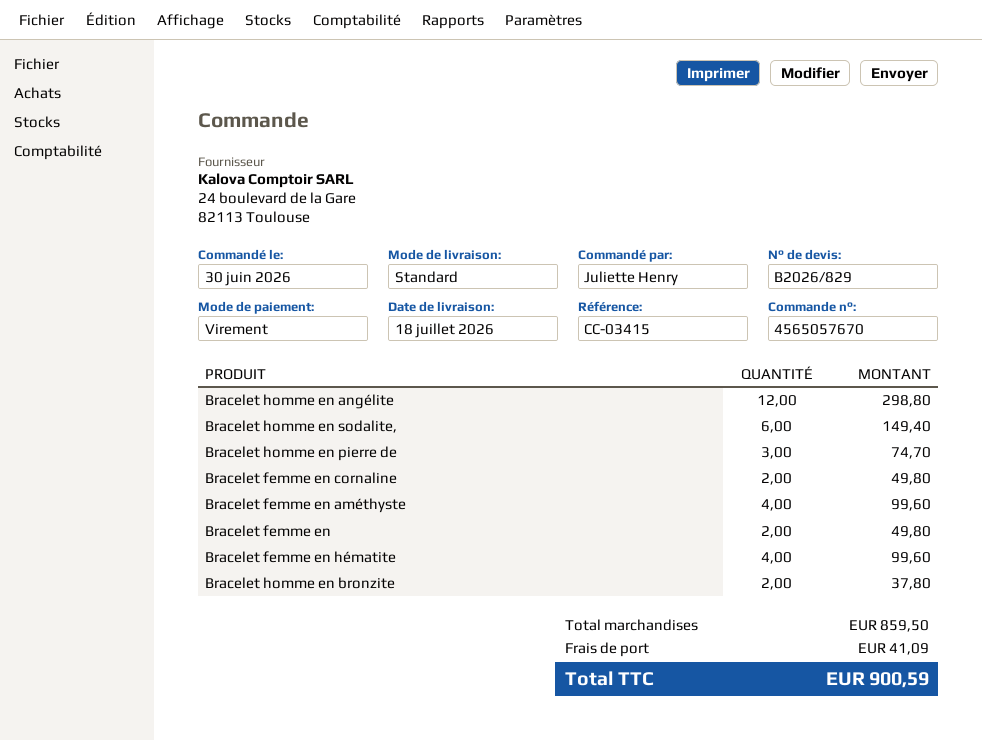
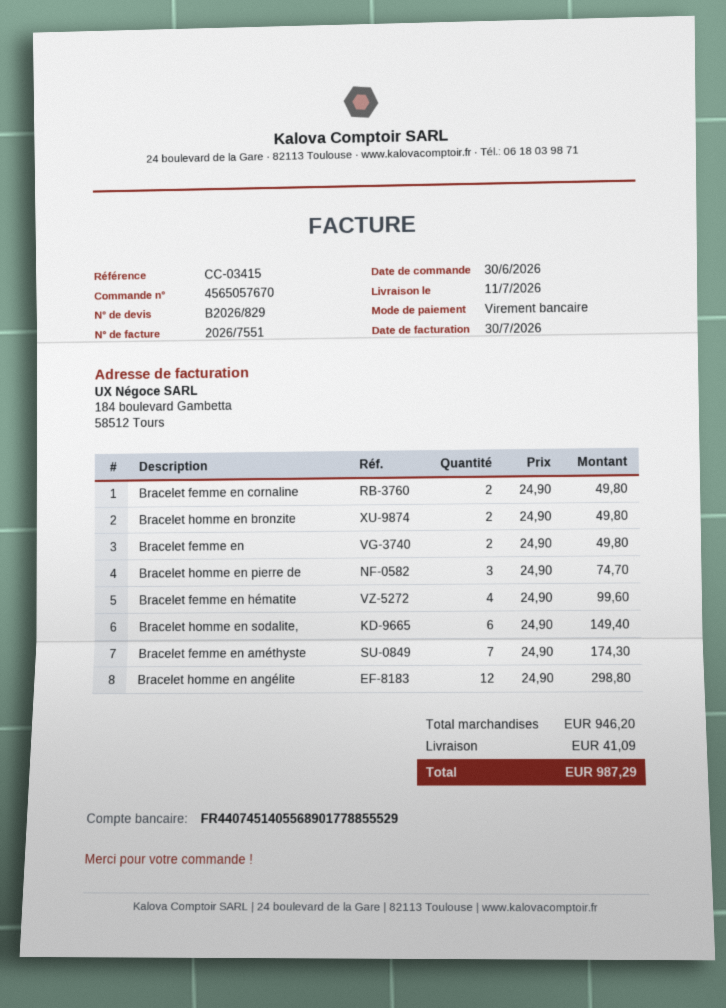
delivery date: 2026-07-18 -> 2026-07-11
Bracelet femme en améthyste: 4 for 99.60 -> 7 for 174.30
Bracelet homme en bronzite: 2 for 37.80 -> 2 for 49.80
subtotal: 859.50 -> 946.20
total: 900.59 -> 987.29

